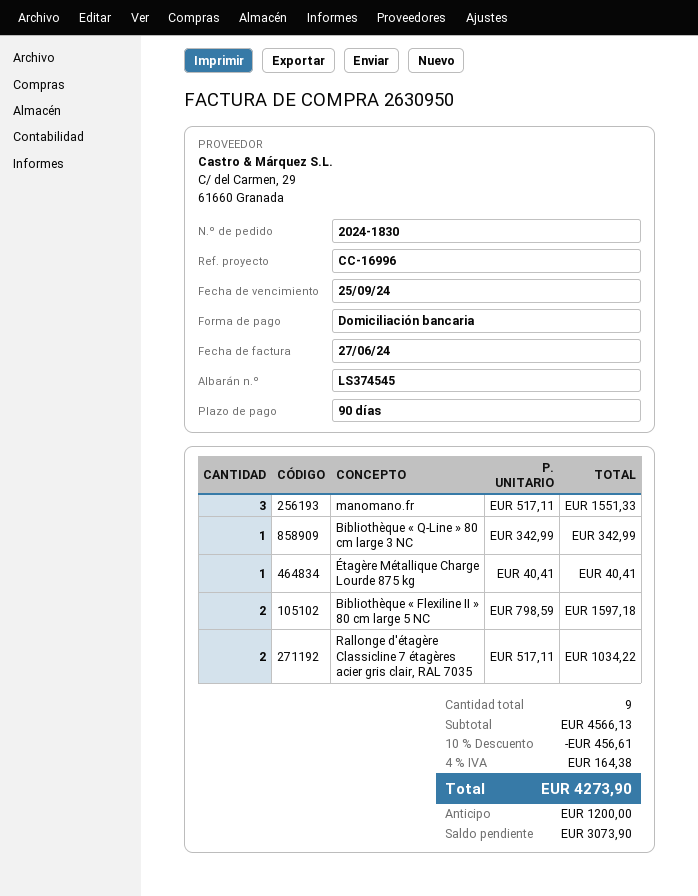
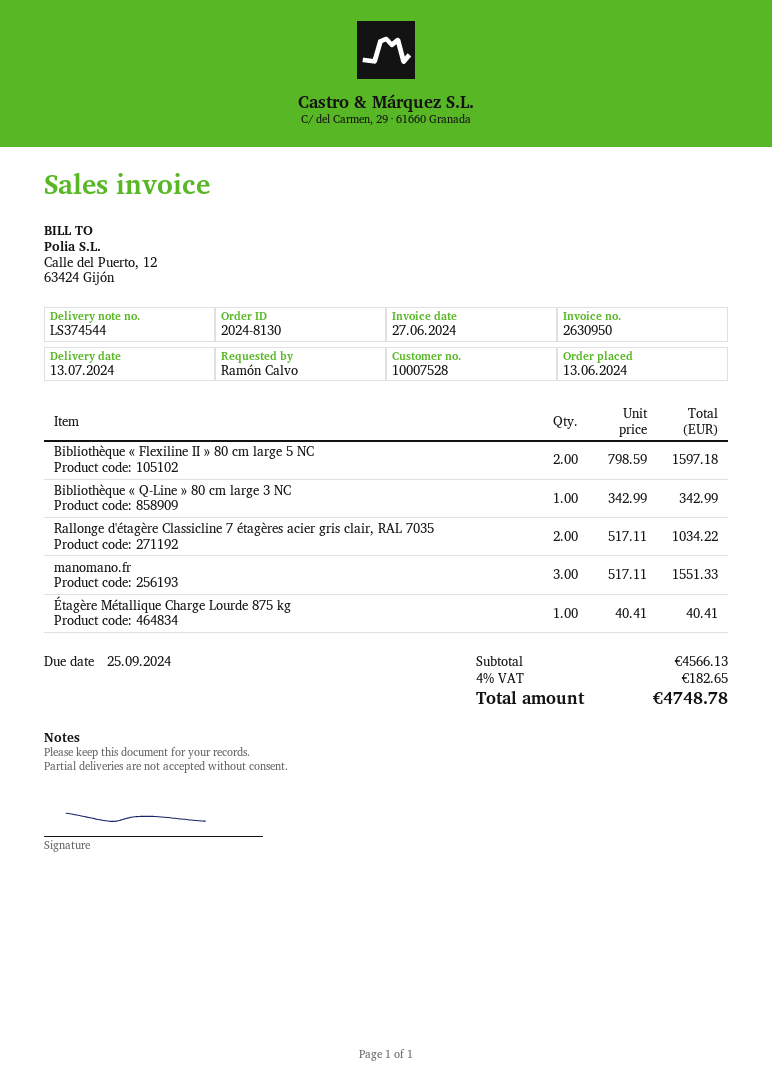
order number: 2024-1830 -> 2024-8130
delivery note number: LS374545 -> LS374544
discount: 10% = 456.61 -> none
tax: 4% = 164.38 -> 4% = 182.65
total: 4273.90 -> 4748.78

